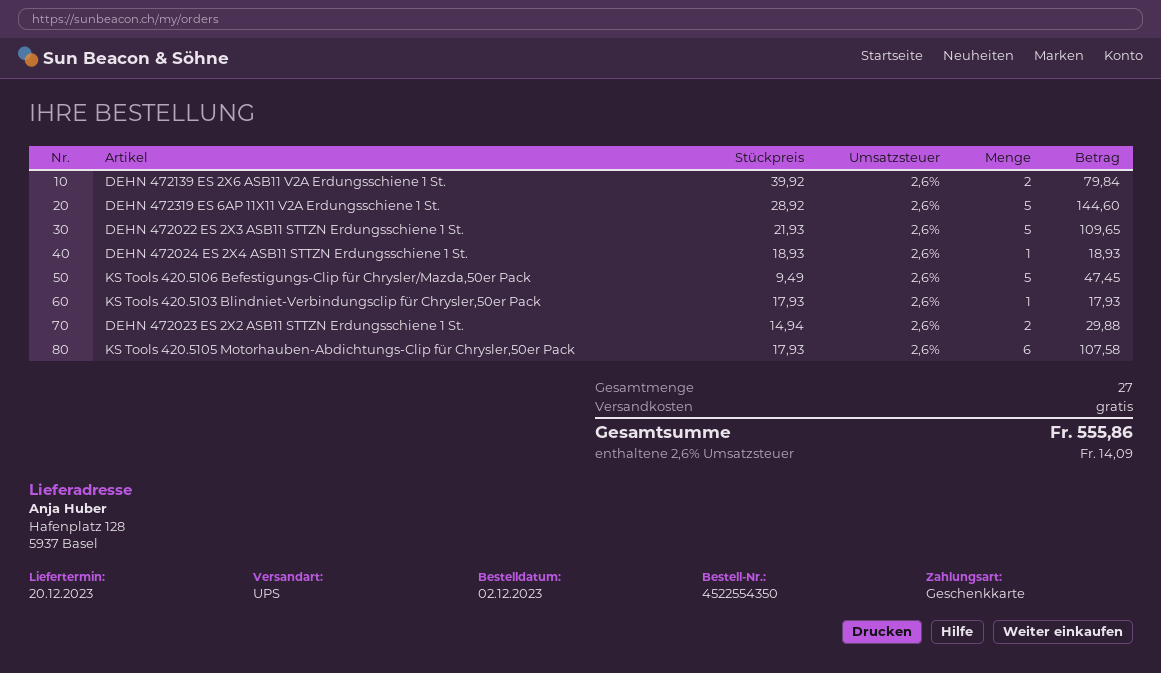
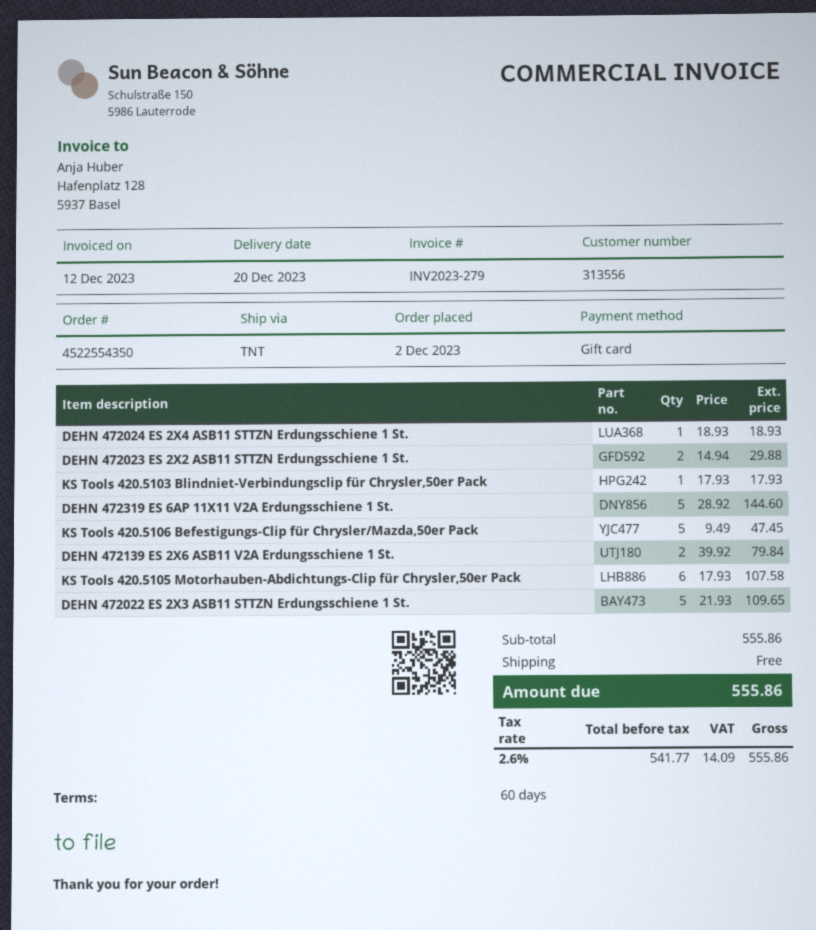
shipping method: UPS -> TNT

